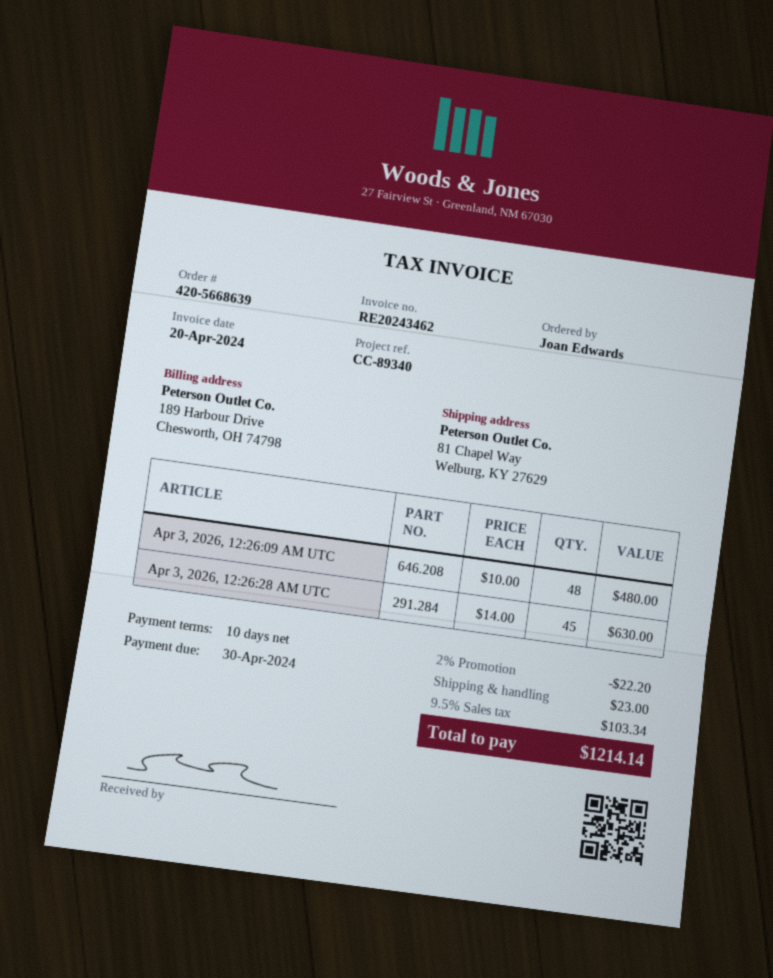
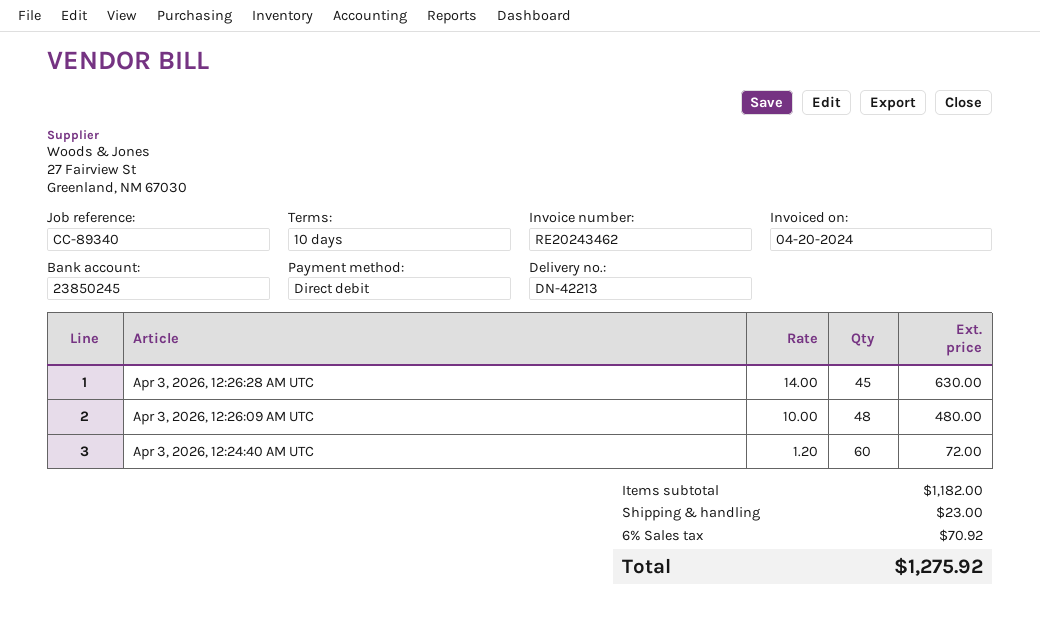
Apr 3, 2026, 12:24:40 AM UTC: none -> 60 x 1.20 = 72.00
discount: 2% = 22.20 -> none
tax: 9.5% = 103.34 -> 6% = 70.92
total: 1214.14 -> 1275.92

